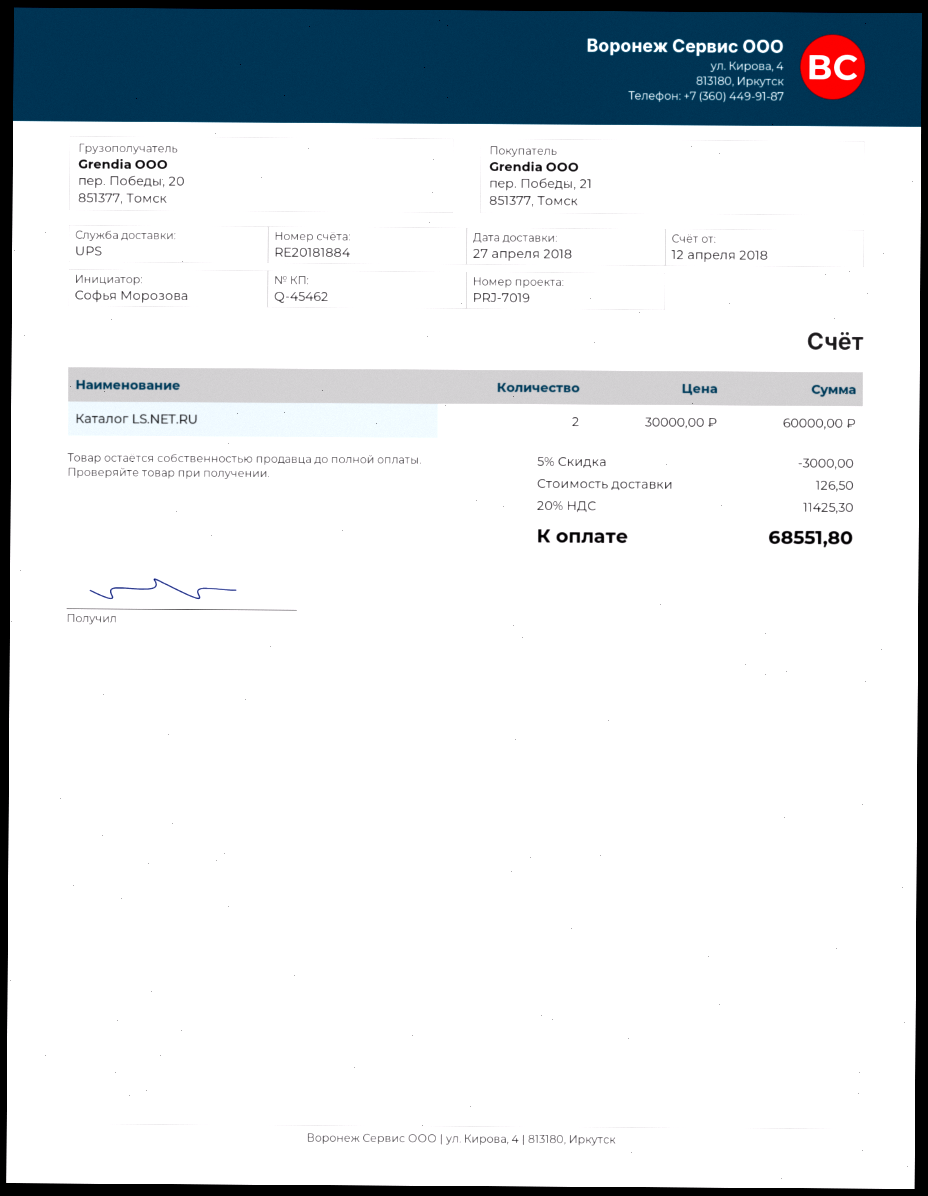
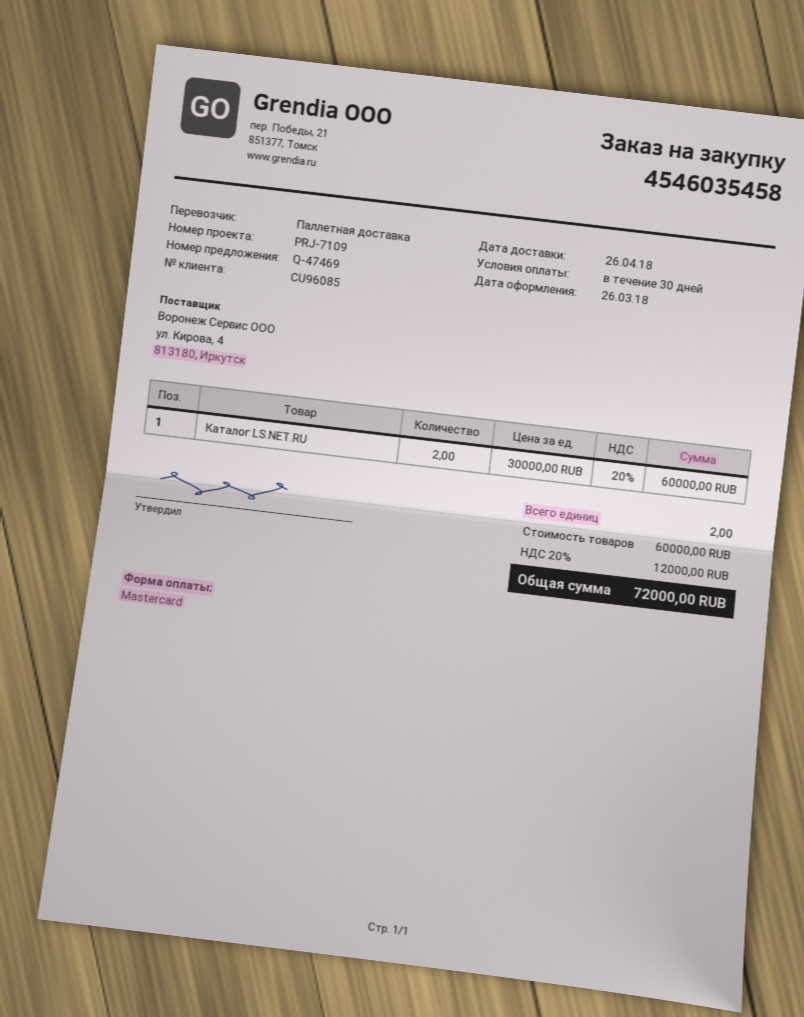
quote number: Q-45462 -> Q-47469
delivery date: 2018-04-27 -> 2018-04-26
reference: PRJ-7019 -> PRJ-7109
shipping method: UPS -> pallet freight
discount: 5% = 3000.00 -> none
shipping: 126.50 -> none
tax: 20% = 11425.30 -> 20% = 12000.00
total: 68551.80 -> 72000.00

